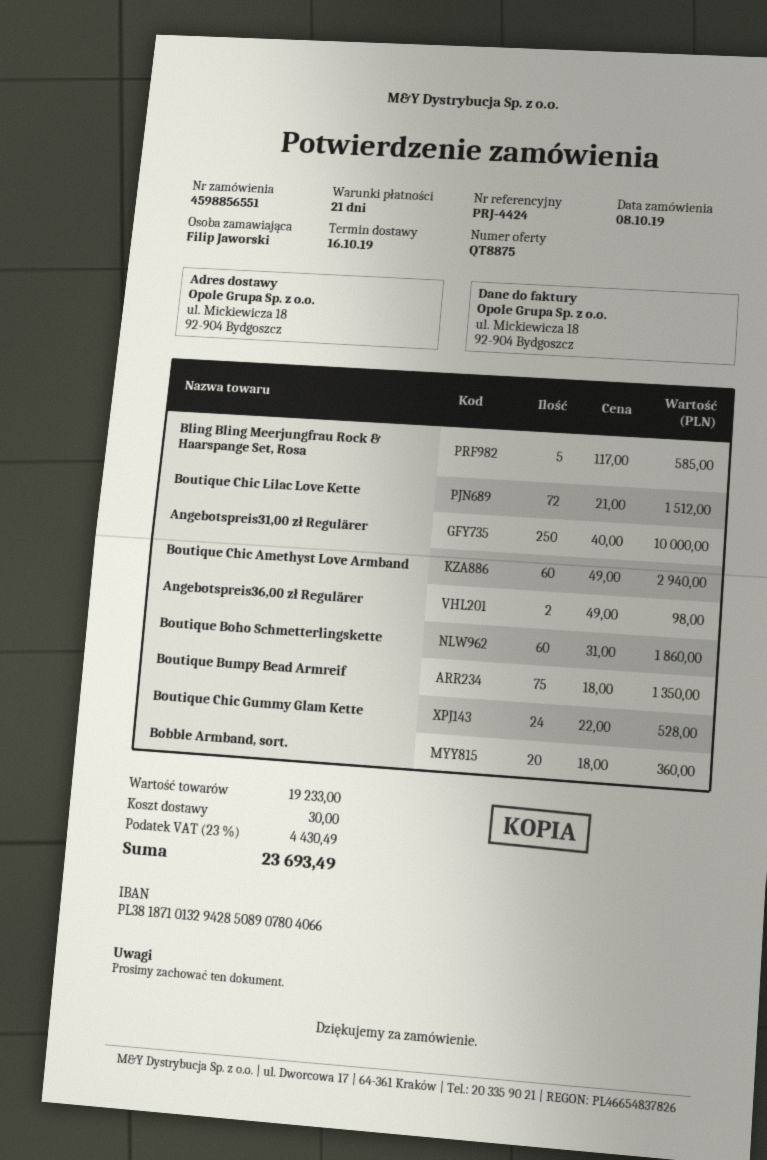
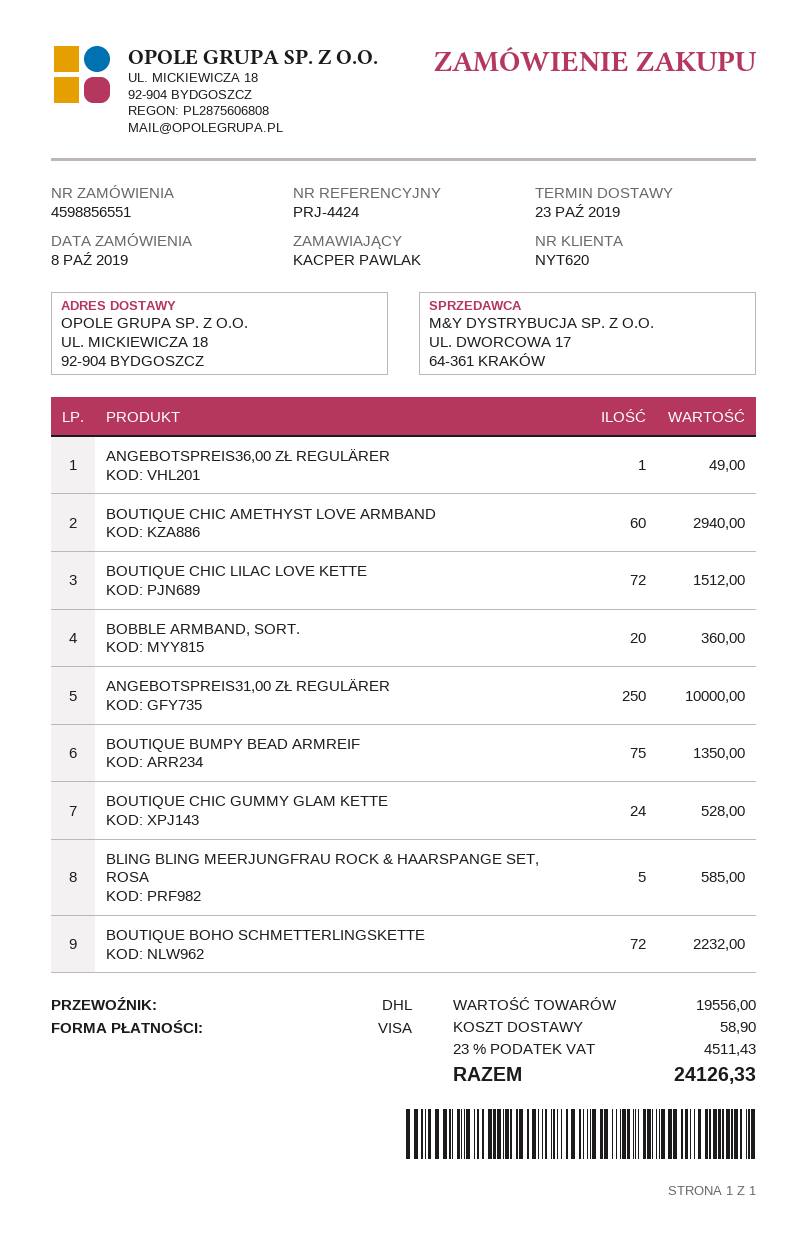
delivery date: 2019-10-16 -> 2019-10-23
ordered by: Filip Jaworski -> KACPER PAWLAK
Angebotspreis36,00 zł Regulärer: 2 for 98.00 -> 1 for 49.00
Boutique Boho Schmetterlingskette: 60 for 1860.00 -> 72 for 2232.00
subtotal: 19233.00 -> 19556.00
shipping: 30.00 -> 58.90
tax: 23% = 4430.49 -> 23% = 4511.43
total: 23693.49 -> 24126.33

